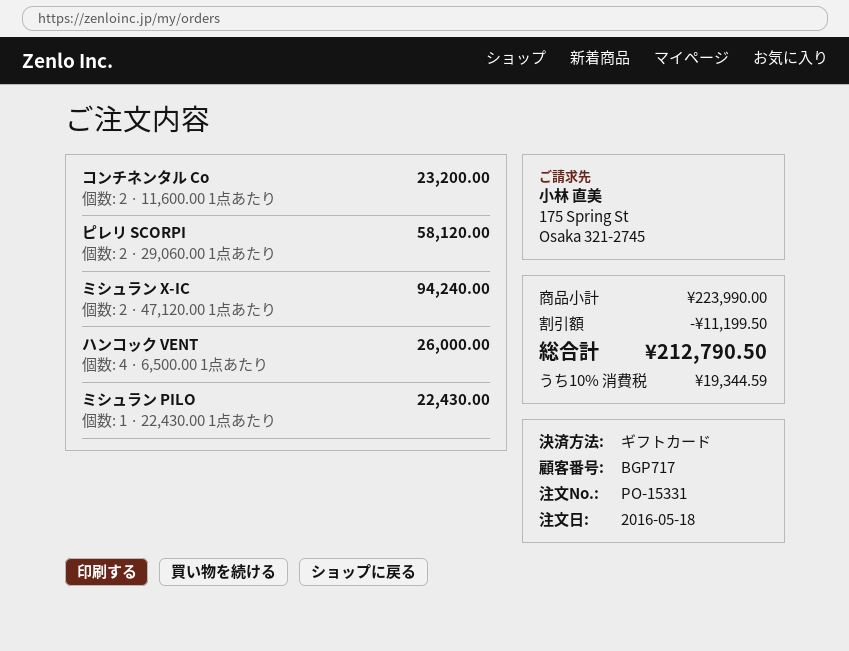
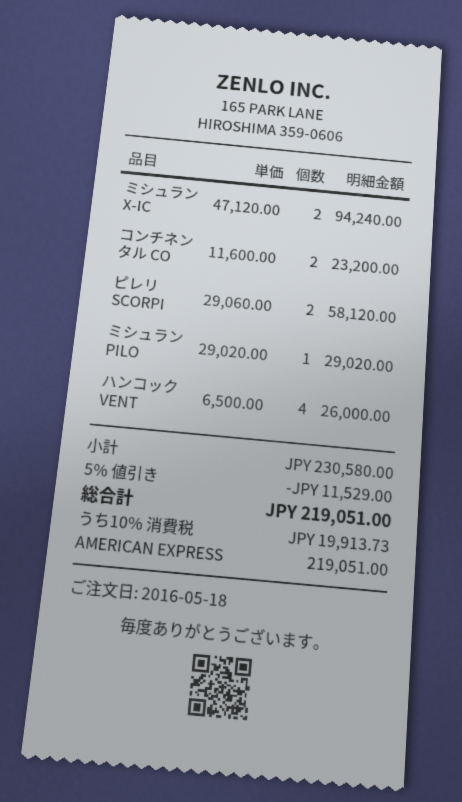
payment method: gift card -> American Express
ミシュラン PILO: 1 x 22430.00 = 22430.00 -> 1 x 29020.00 = 29020.00
subtotal: 223990.00 -> 230580.00
discount: 11199.50 -> 11529.00
tax: 10% = 19344.59 -> 10% = 19913.73
total: 212790.50 -> 219051.00

